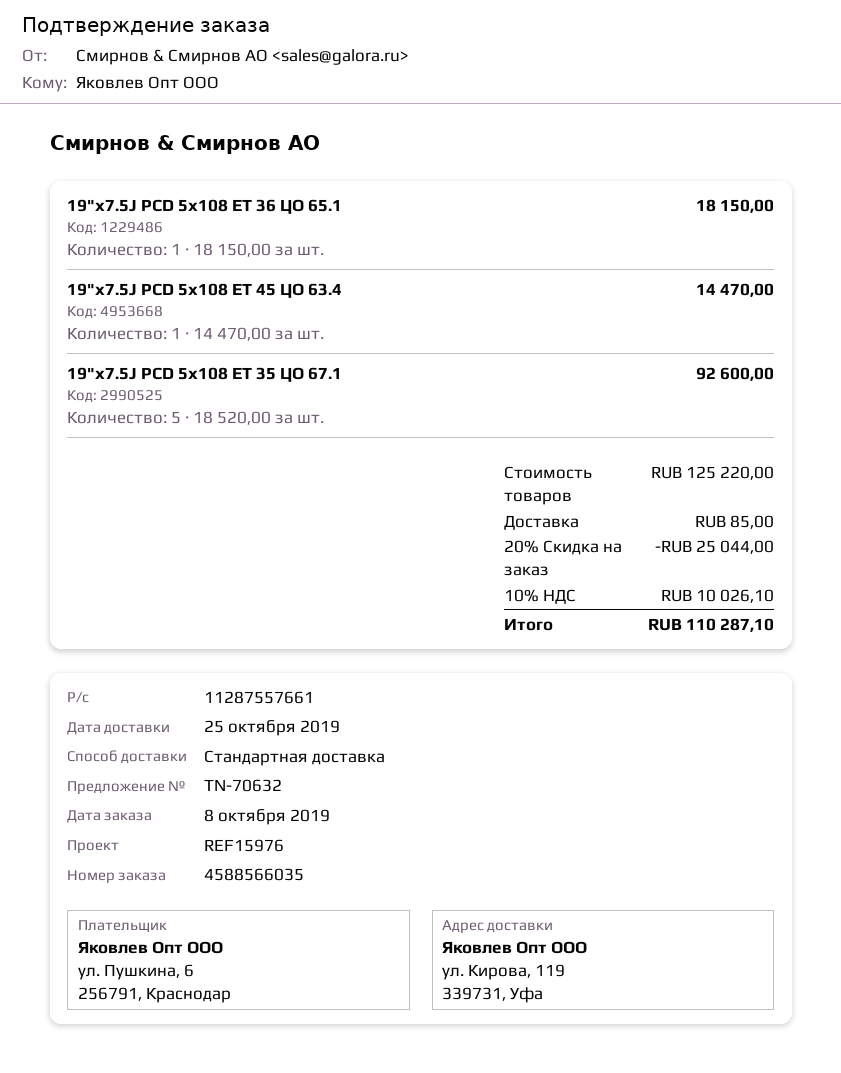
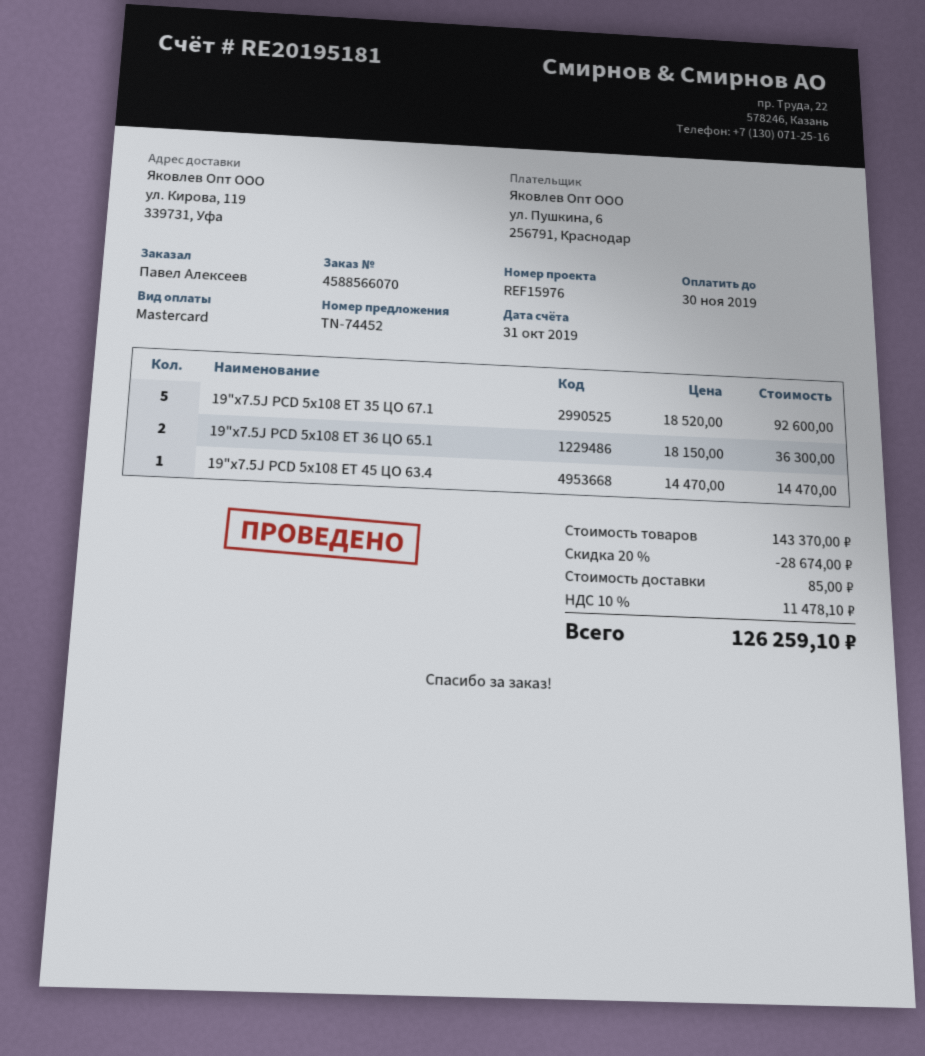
quote number: TN-70632 -> TN-74452
order number: 4588566035 -> 4588566070
19"x7.5J PCD 5x108 ЕТ 36 ЦО 65.1: 1 x 18150.00 = 18150.00 -> 2 x 18150.00 = 36300.00
subtotal: 125220.00 -> 143370.00
discount: 20% = 25044.00 -> 20% = 28674.00
tax: 10% = 10026.10 -> 10% = 11478.10
total: 110287.10 -> 126259.10

